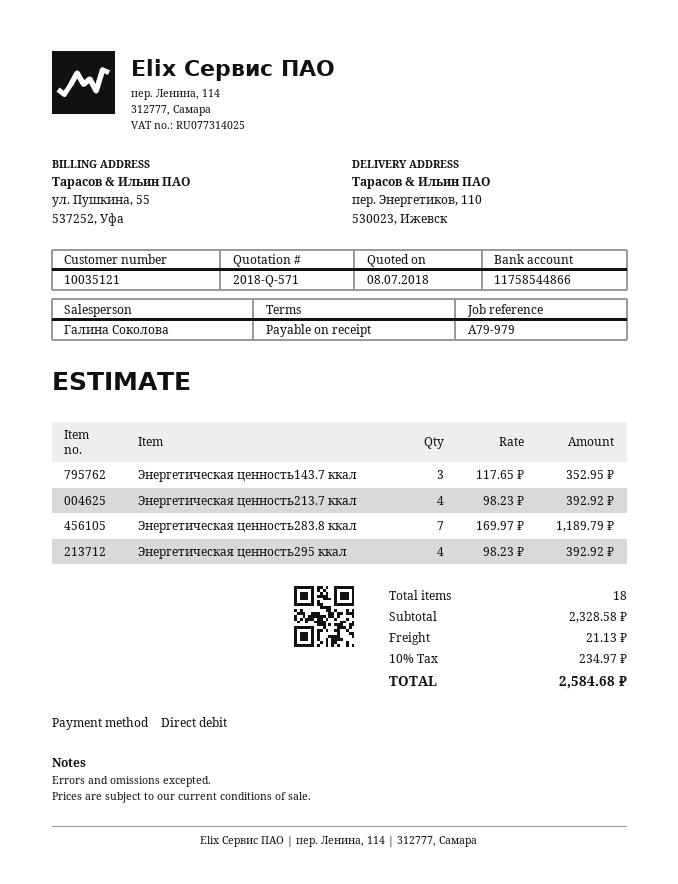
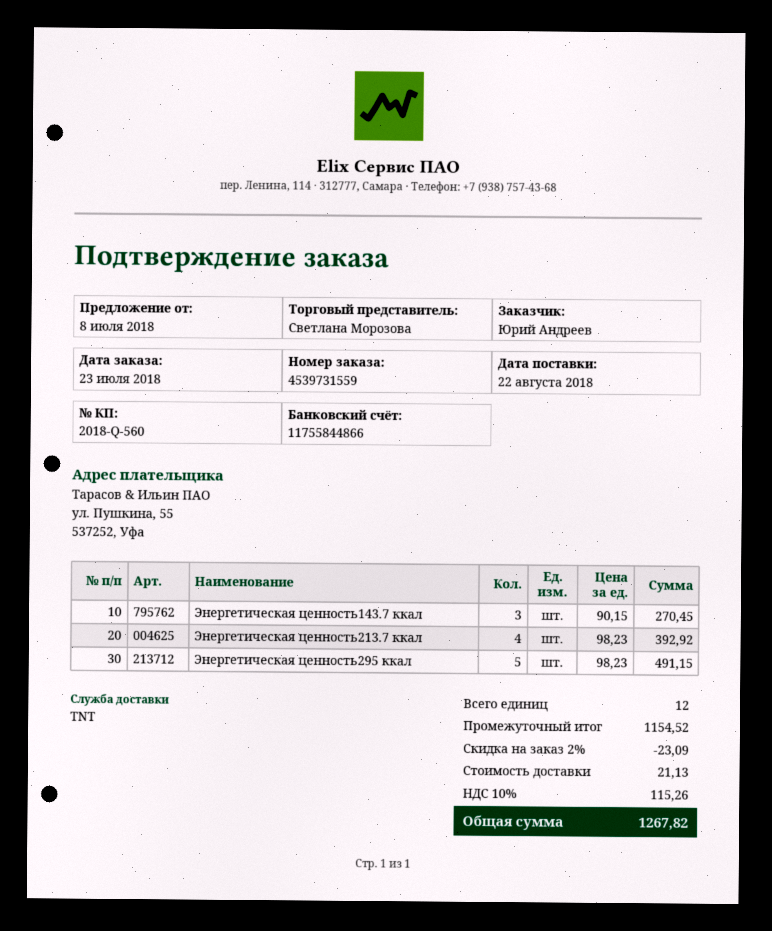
quote number: 2018-Q-571 -> 2018-Q-560
sales rep: Галина Соколова -> Светлана Морозова
bank account: 11758544866 -> 11755844866
Энергетическая ценность143.7 ккал: 3 x 117.65 = 352.95 -> 3 x 90.15 = 270.45
Энергетическая ценность283.8 ккал: 7 x 169.97 = 1189.79 -> none
Энергетическая ценность295 ккал: 4 x 98.23 = 392.92 -> 5 x 98.23 = 491.15
total quantity: 18 -> 12
subtotal: 2328.58 -> 1154.52
discount: none -> 2% = 23.09
tax: 10% = 234.97 -> 10% = 115.26
total: 2584.68 -> 1267.82

